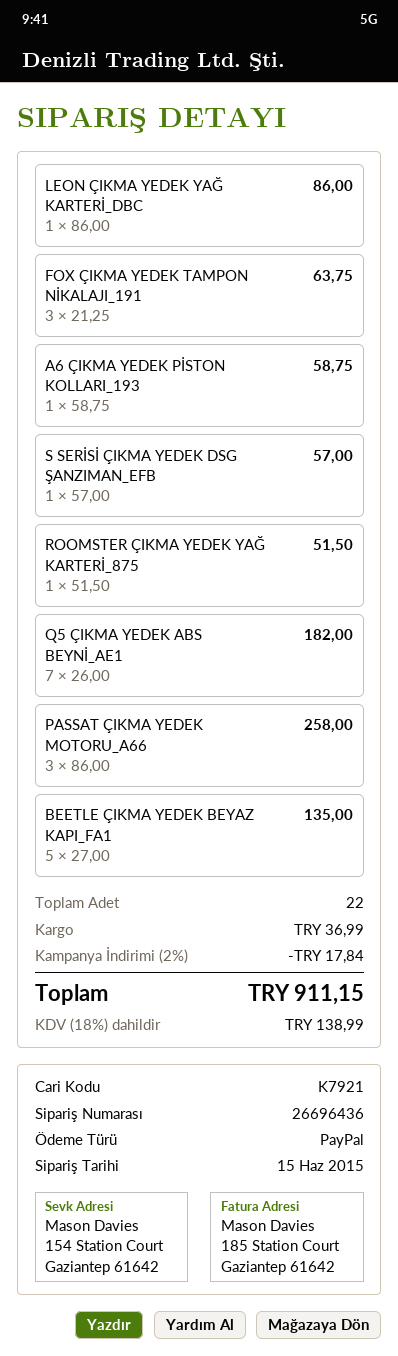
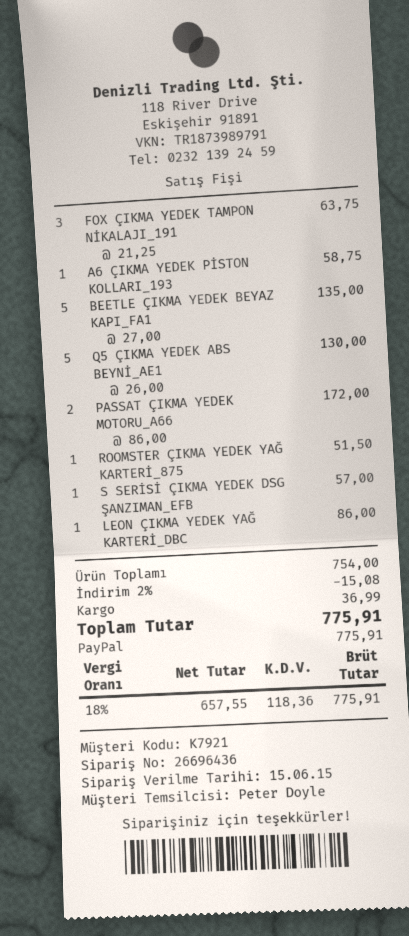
Q5 ÇIKMA YEDEK ABS BEYNİ_AE1: 7 x 26.00 = 182.00 -> 5 x 26.00 = 130.00
PASSAT ÇIKMA YEDEK MOTORU_A66: 3 x 86.00 = 258.00 -> 2 x 86.00 = 172.00
discount: 2% = 17.84 -> 2% = 15.08
tax: 18% = 138.99 -> 18% = 118.36
total: 911.15 -> 775.91

